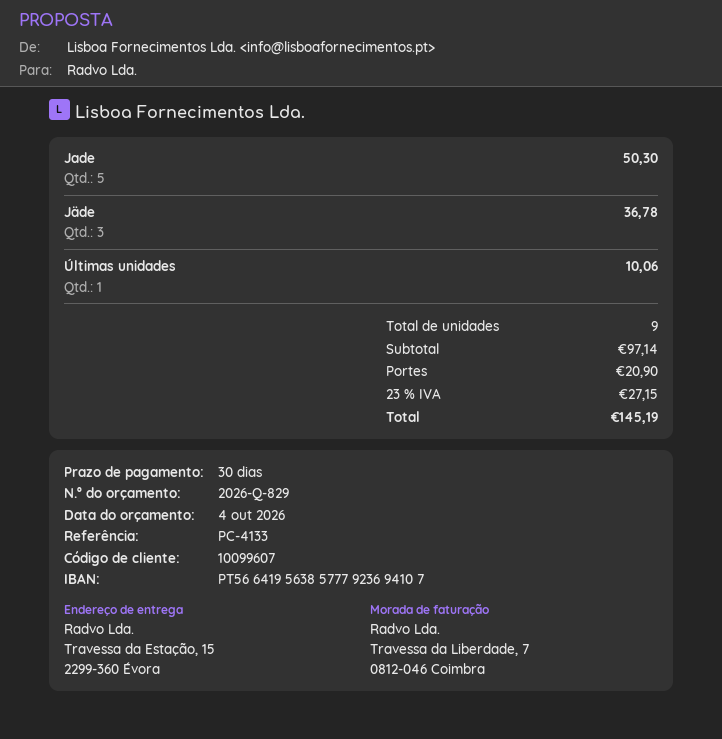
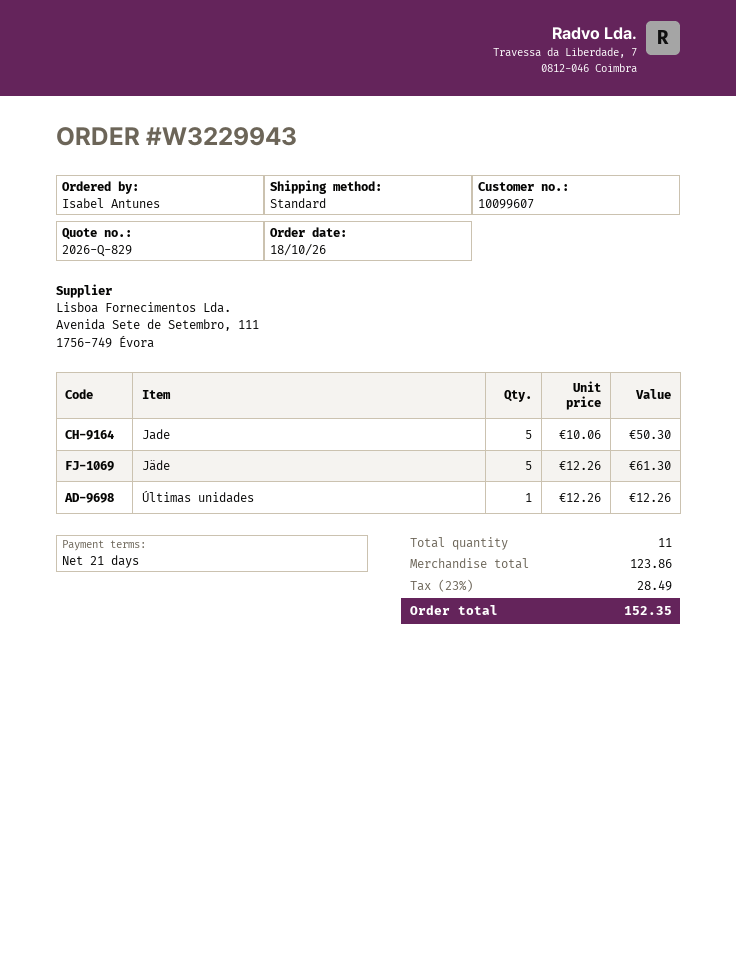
payment terms: 30 days -> 21 days
Jäde: 3 for 36.78 -> 5 for 61.30
Últimas unidades: 1 for 10.06 -> 1 for 12.26
total quantity: 9 -> 11
subtotal: 97.14 -> 123.86
shipping: 20.90 -> none
tax: 23% = 27.15 -> 23% = 28.49
total: 145.19 -> 152.35

